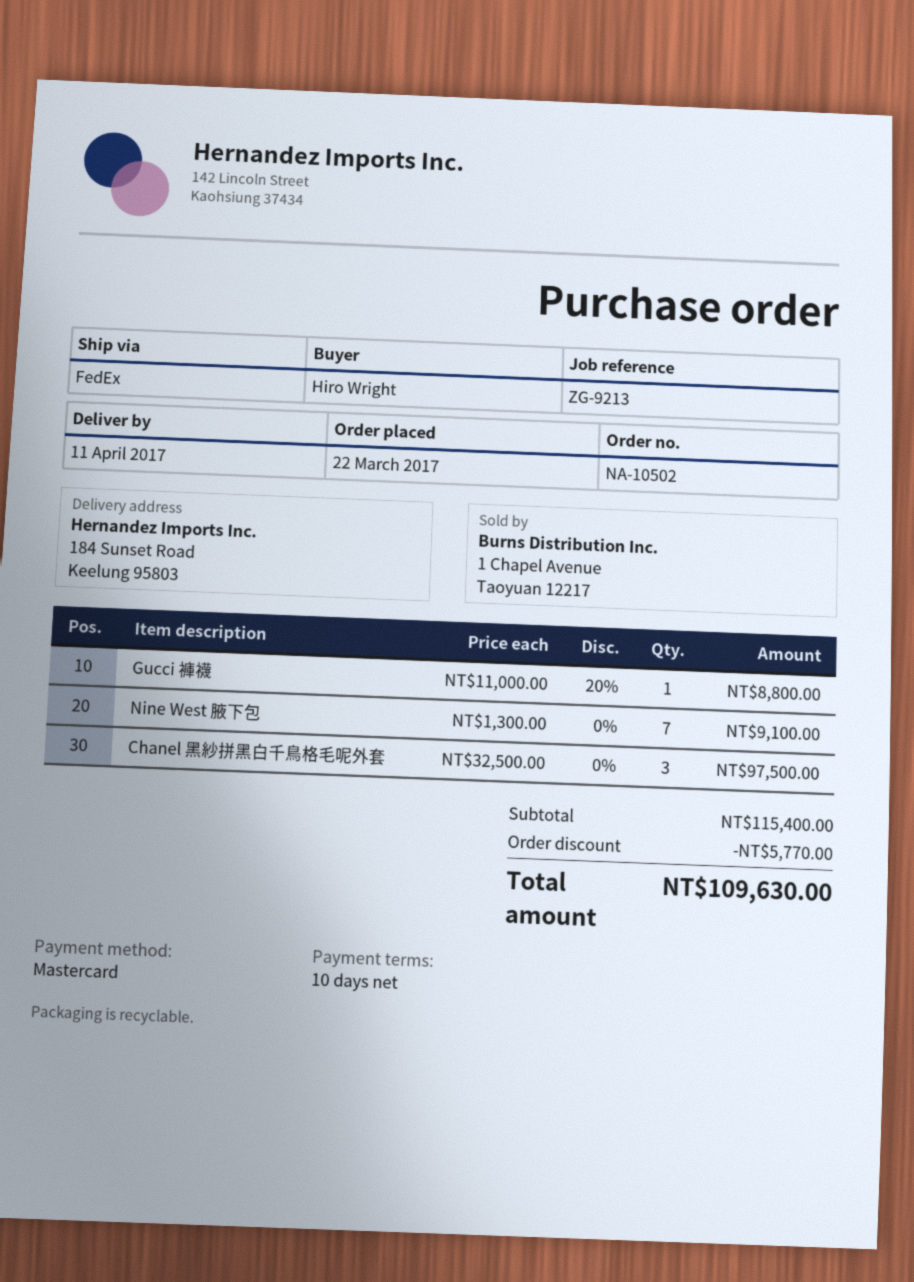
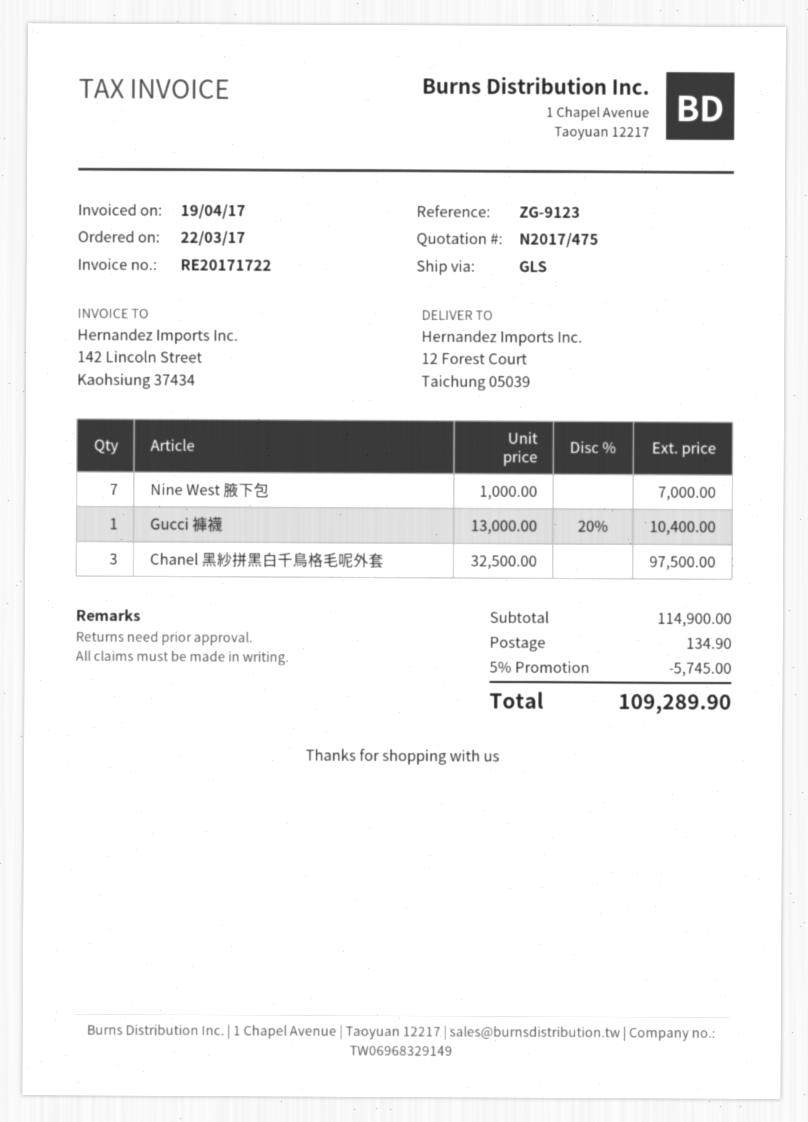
reference: ZG-9213 -> ZG-9123
shipping method: FedEx -> GLS
ship to: 184 Sunset Road, Keelung 95803 -> 12 Forest Court, Taichung 05039
Gucci 褲襪: 1 x 11000.00 - 20% = 8800.00 -> 1 x 13000.00 - 20% = 10400.00
Nine West 腋下包: 7 x 1300.00 = 9100.00 -> 7 x 1000.00 = 7000.00
subtotal: 115400.00 -> 114900.00
discount: 5770.00 -> 5745.00
shipping: none -> 134.90
total: 109630.00 -> 109289.90

